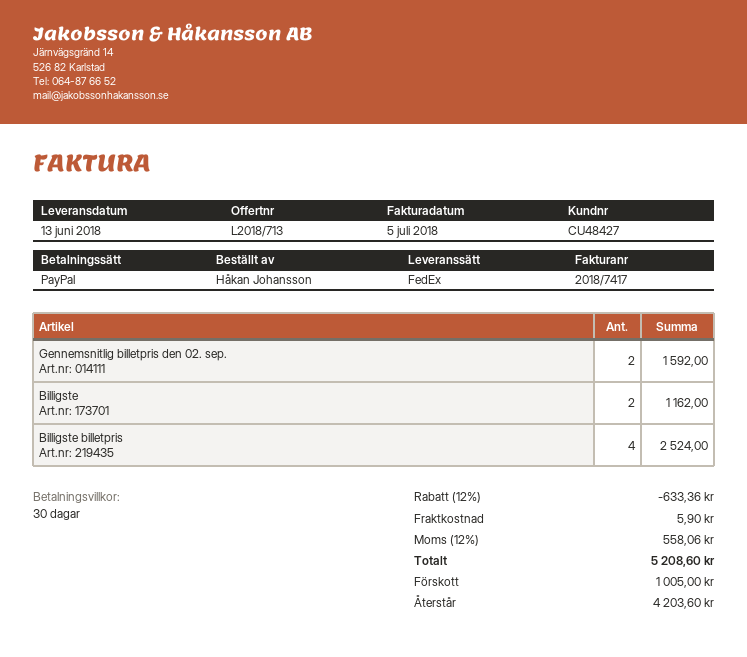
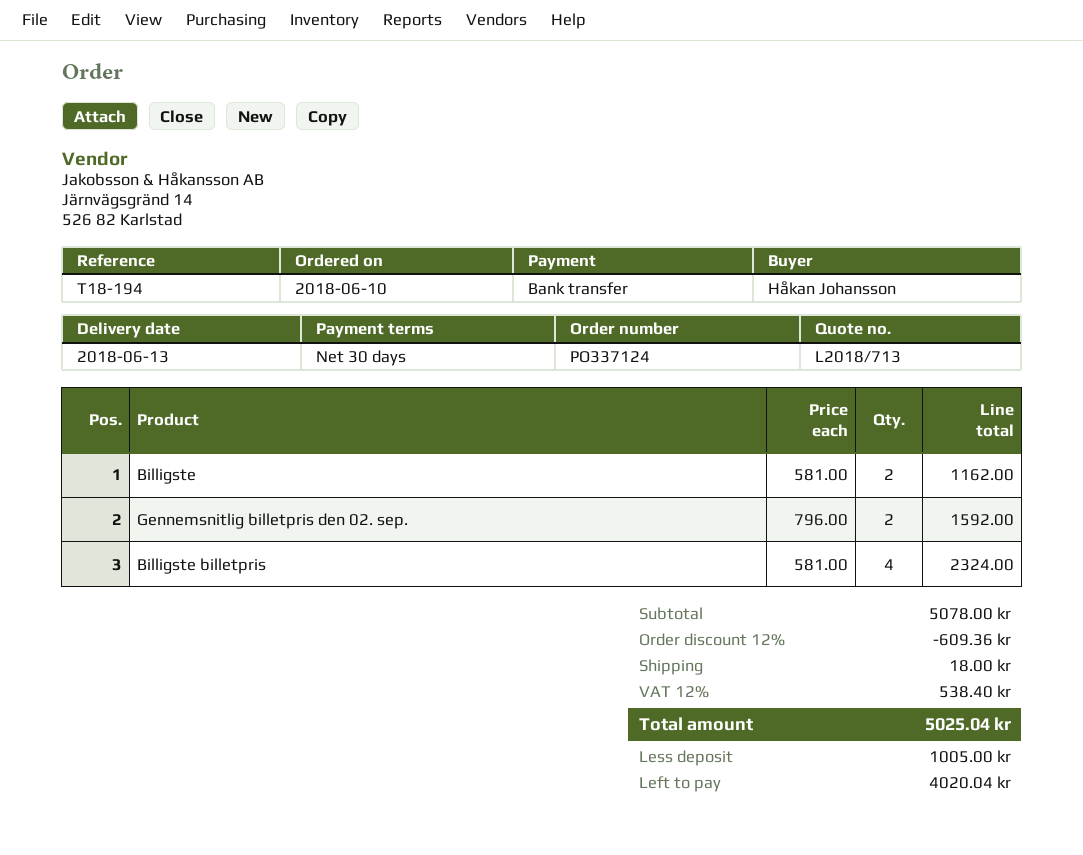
payment method: PayPal -> bank transfer
Billigste billetpris: 4 for 2524.00 -> 4 for 2324.00
discount: 12% = 633.36 -> 12% = 609.36
shipping: 5.90 -> 18.00
tax: 12% = 558.06 -> 12% = 538.40
total: 5208.60 -> 5025.04
balance: 4203.60 -> 4020.04

